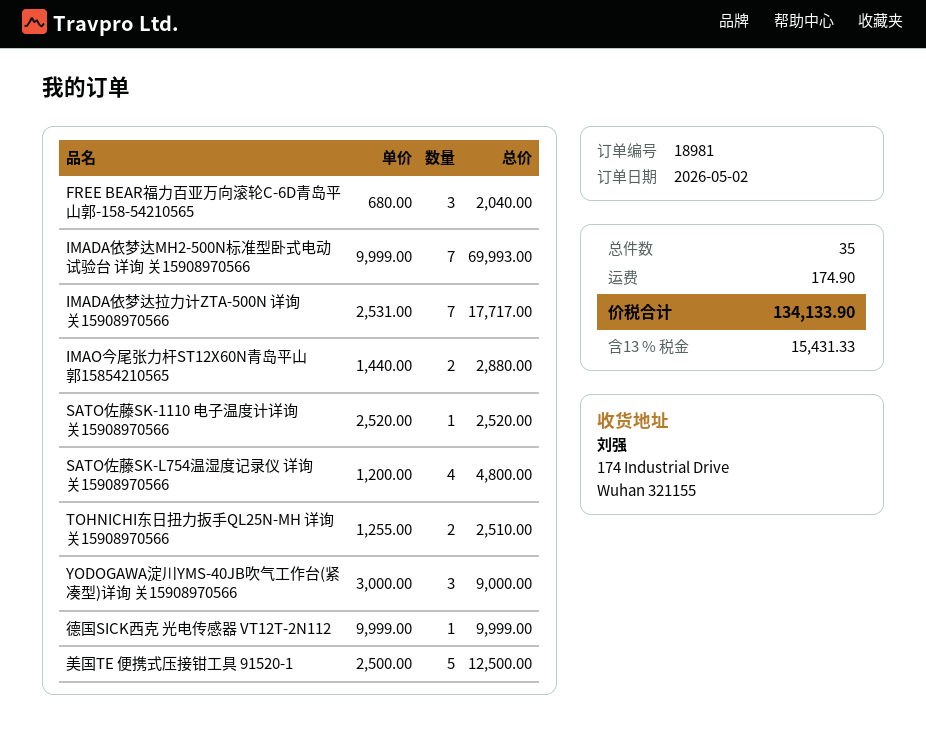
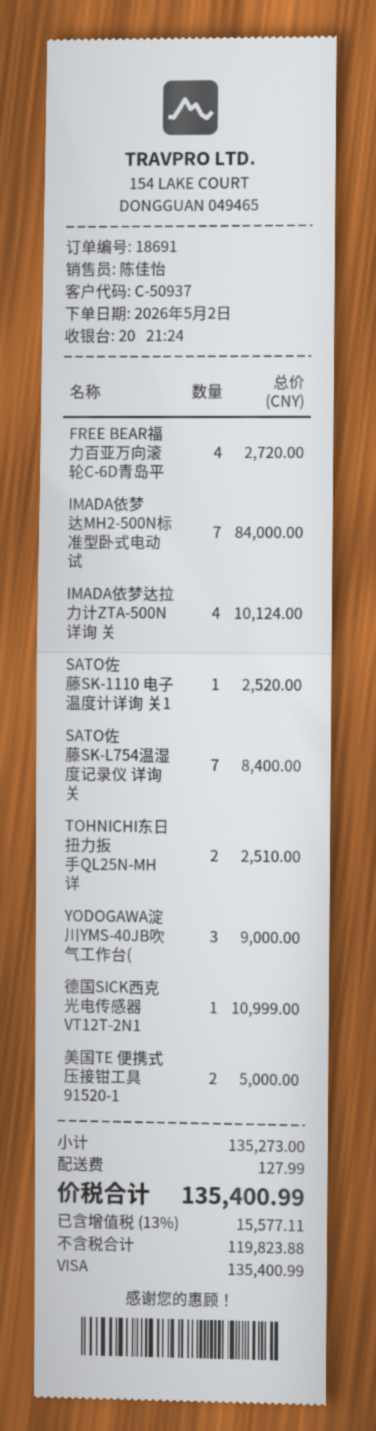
order number: 18981 -> 18691
FREE BEAR福力百亚万向滚轮C-6D青岛平山郭-158-54210565: 3 for 2040.00 -> 4 for 2720.00
IMADA依梦达MH2-500N标准型卧式电动试验台 详询 关15908970566: 7 for 69993.00 -> 7 for 84000.00
IMADA依梦达拉力计ZTA-500N 详询 关15908970566: 7 for 17717.00 -> 4 for 10124.00
IMAO今尾张力杆ST12X60N青岛平山郭15854210565: 2 for 2880.00 -> none
SATO佐藤SK-L754温湿度记录仪 详询 关15908970566: 4 for 4800.00 -> 7 for 8400.00
德国SICK西克 光电传感器 VT12T-2N112: 1 for 9999.00 -> 1 for 10999.00
美国TE 便携式压接钳工具 91520-1: 5 for 12500.00 -> 2 for 5000.00
shipping: 174.90 -> 127.99
tax: 13% = 15431.33 -> 13% = 15577.11
total: 134133.90 -> 135400.99

